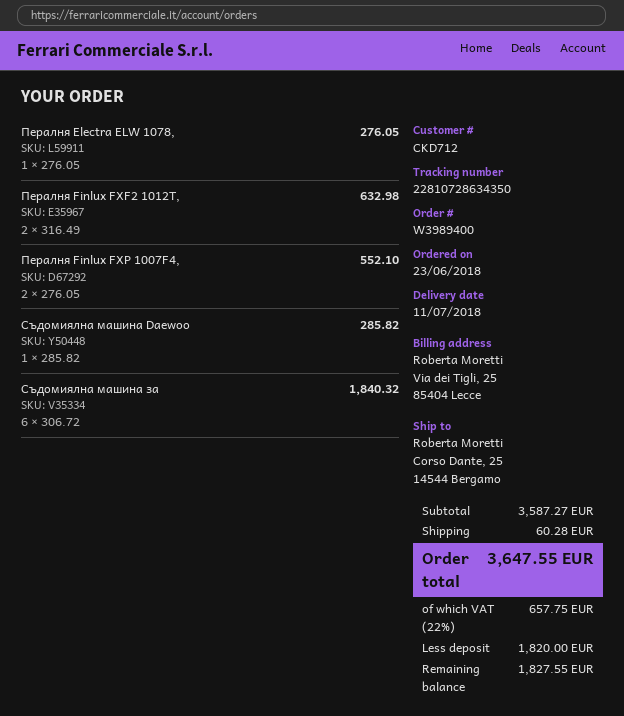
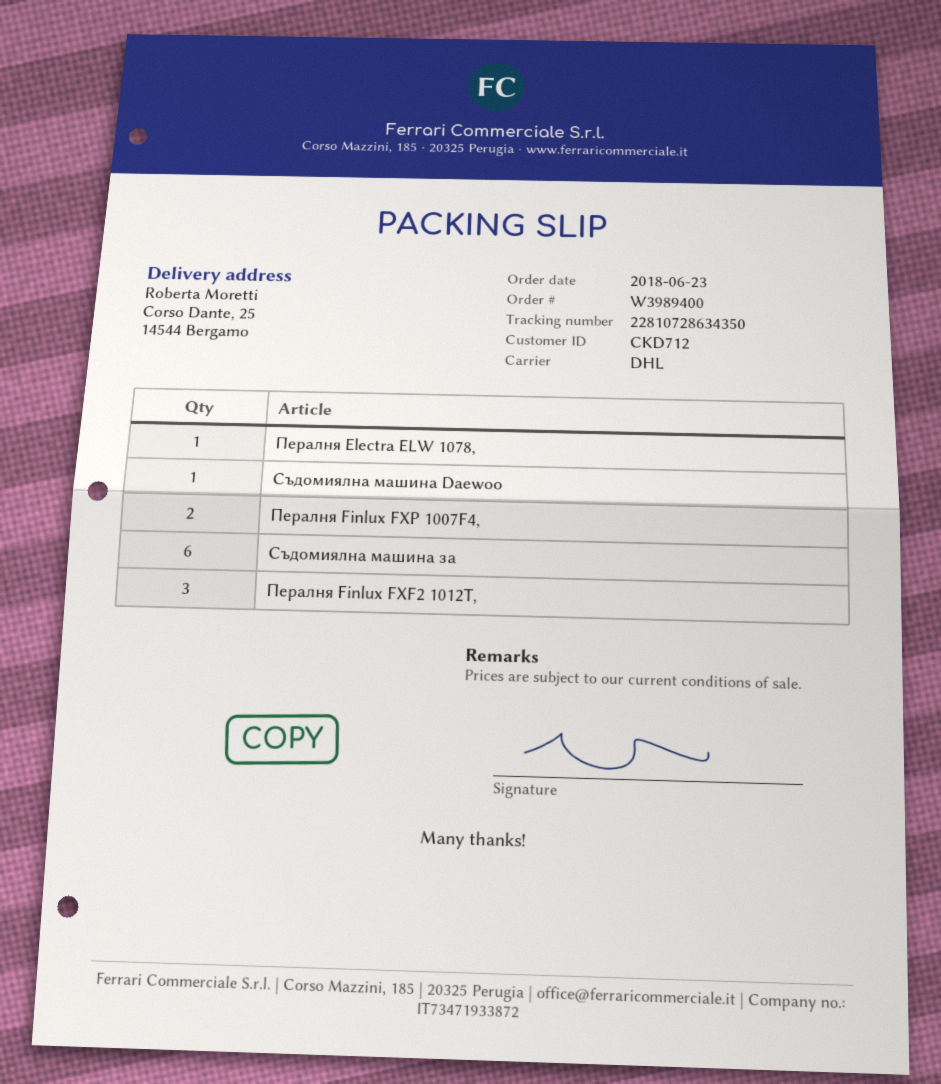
Пералня Finlux FXF2 1012T,: 2 -> 3

